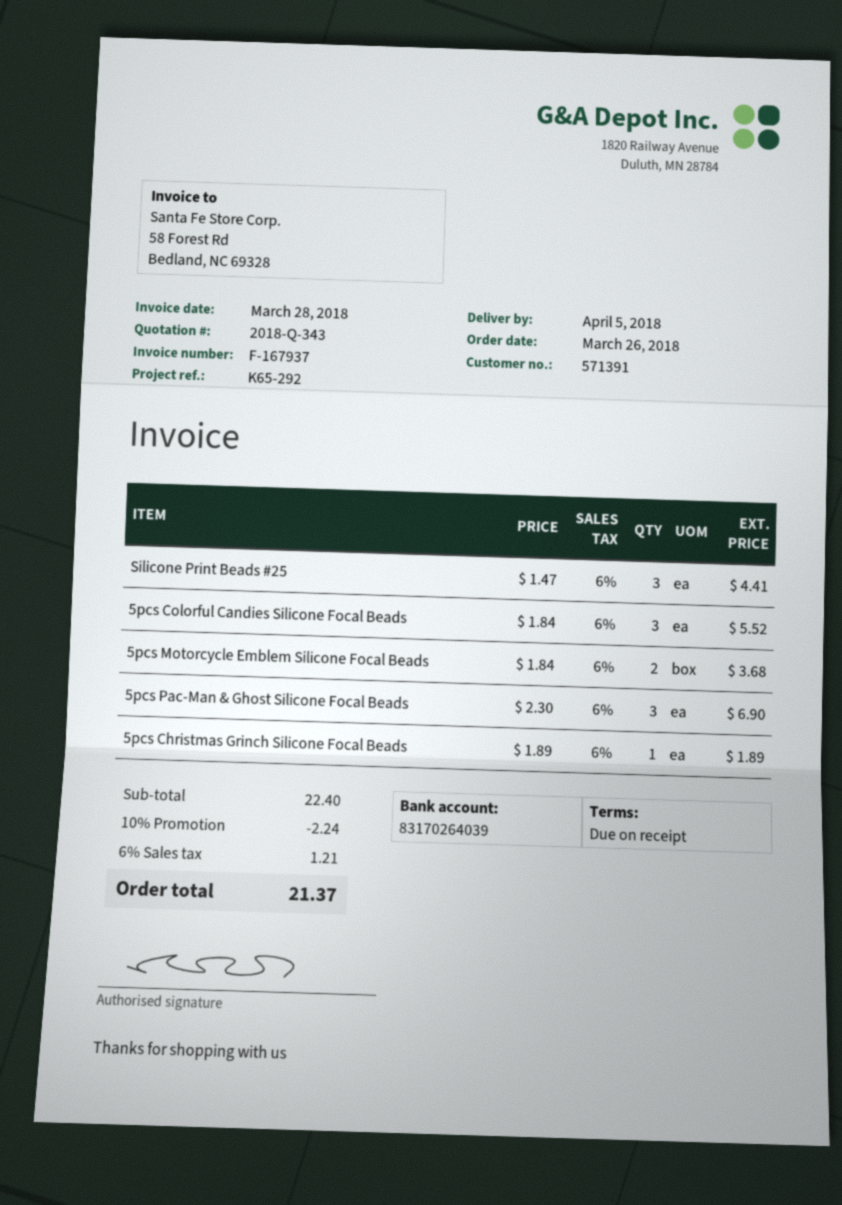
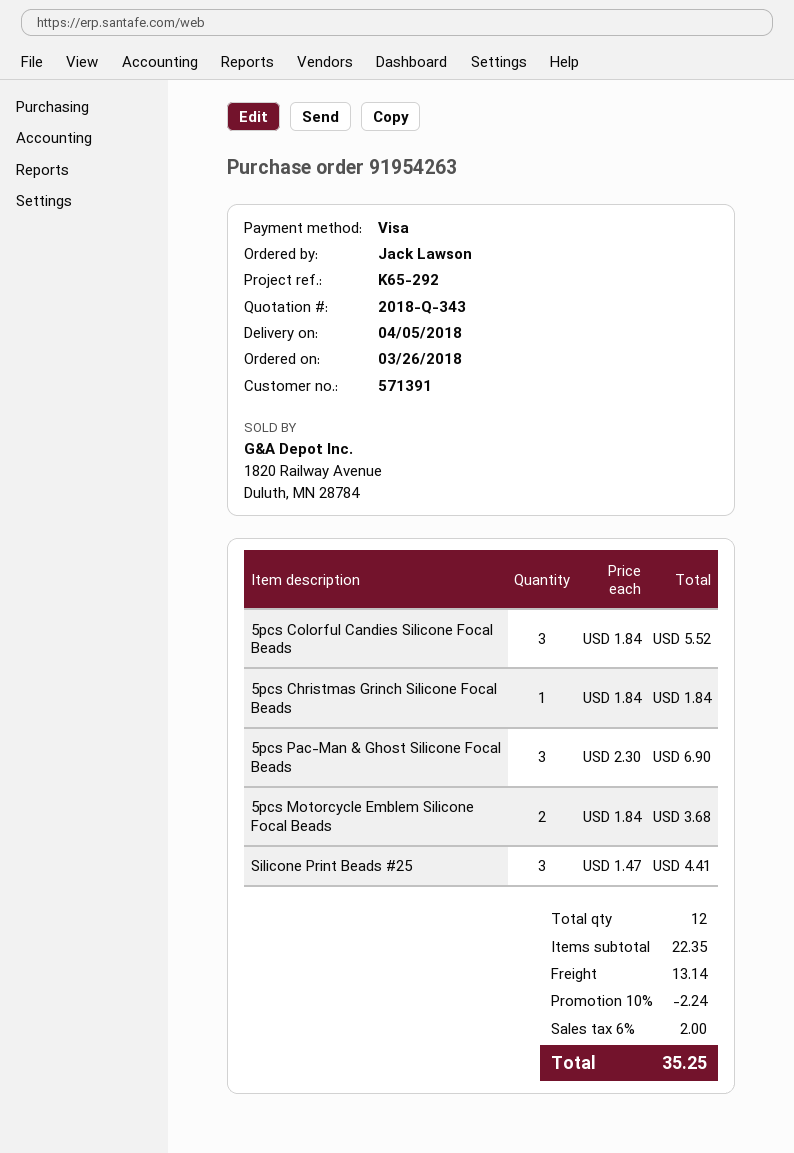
5pcs Christmas Grinch Silicone Focal Beads: 1 x 1.89 = 1.89 -> 1 x 1.84 = 1.84
subtotal: 22.40 -> 22.35
shipping: none -> 13.14
tax: 6% = 1.21 -> 6% = 2.00
total: 21.37 -> 35.25

